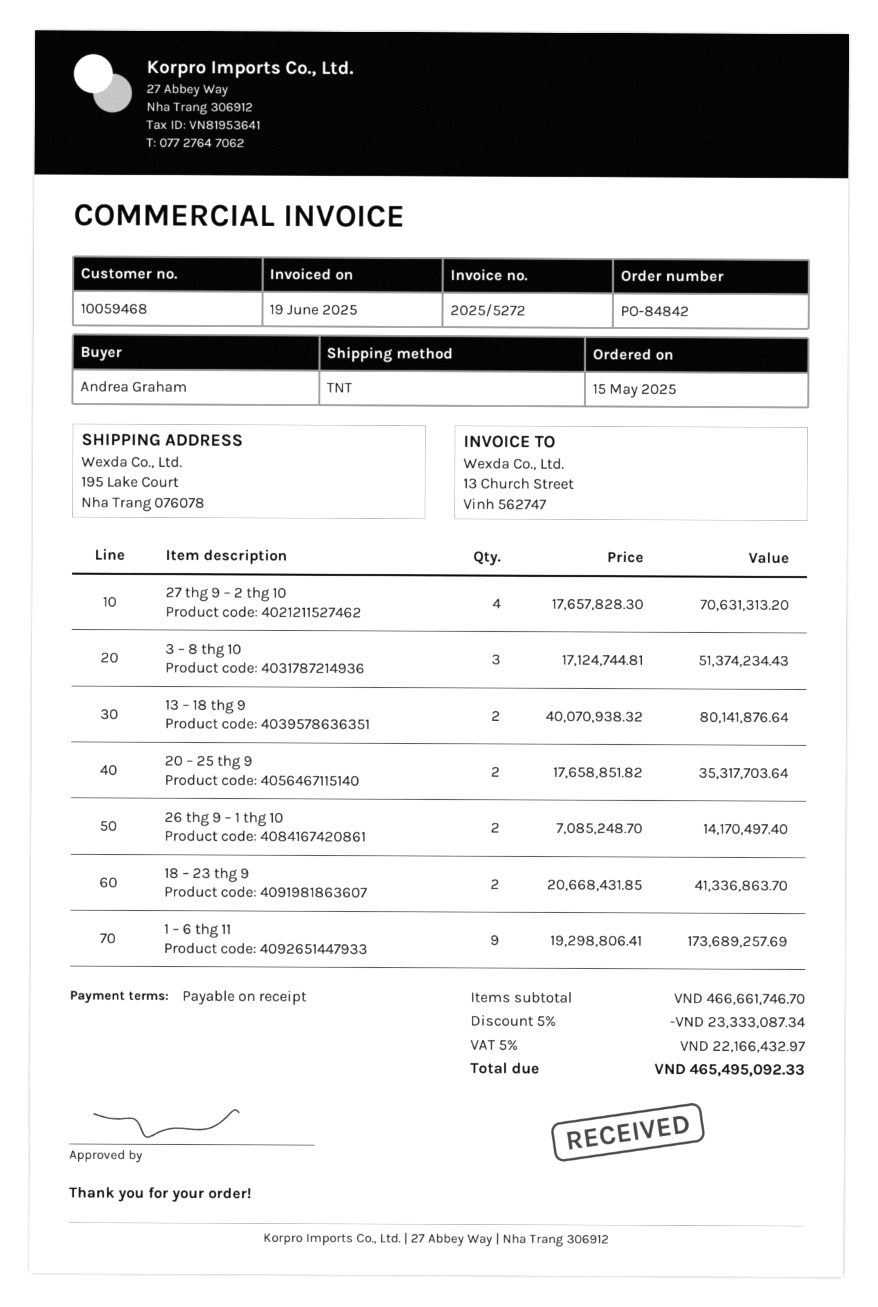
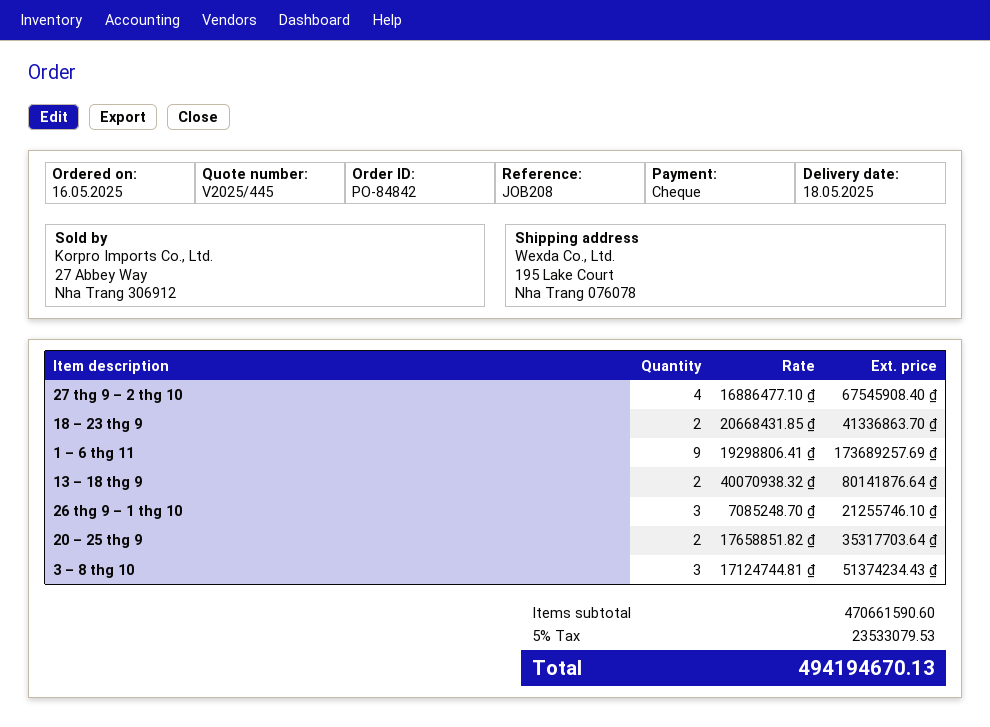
order date: 2025-05-15 -> 2025-05-16
27 thg 9 – 2 thg 10: 4 x 17657828.30 = 70631313.20 -> 4 x 16886477.10 = 67545908.40
26 thg 9 – 1 thg 10: 2 x 7085248.70 = 14170497.40 -> 3 x 7085248.70 = 21255746.10
subtotal: 466661746.70 -> 470661590.60
discount: 5% = 23333087.34 -> none
tax: 5% = 22166432.97 -> 5% = 23533079.53
total: 465495092.33 -> 494194670.13

